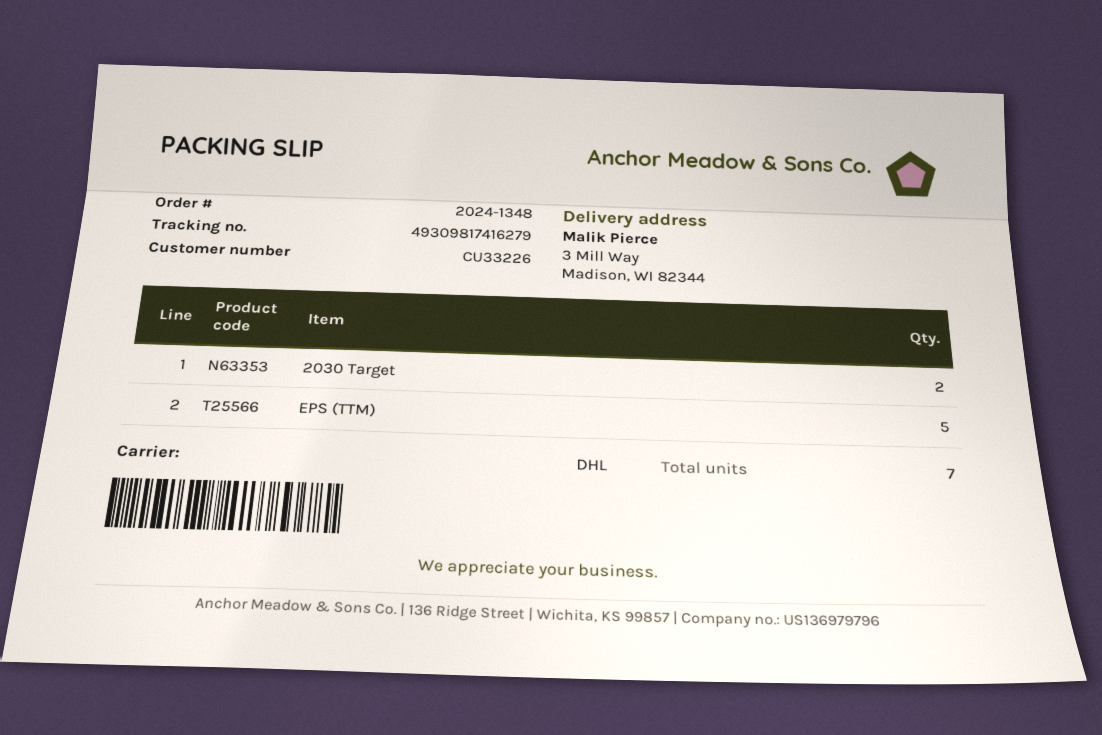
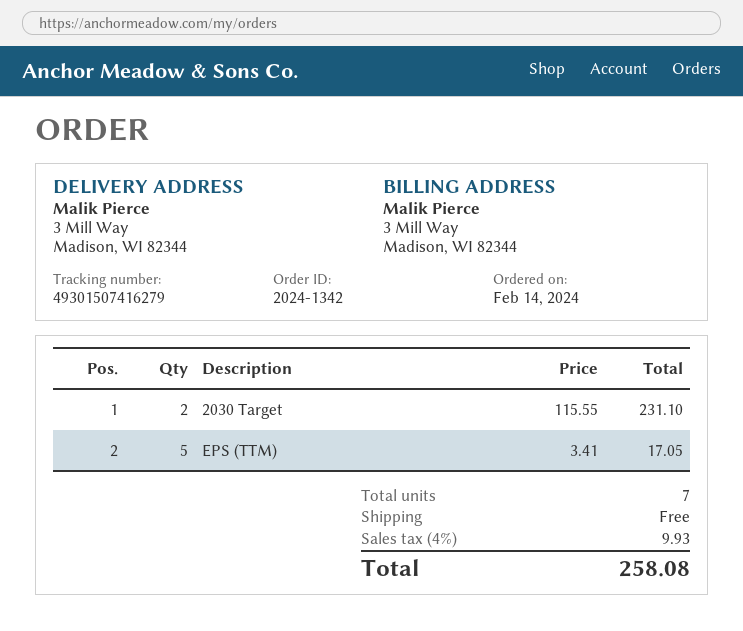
order number: 2024-1348 -> 2024-1342
tracking number: 49309817416279 -> 49301507416279

